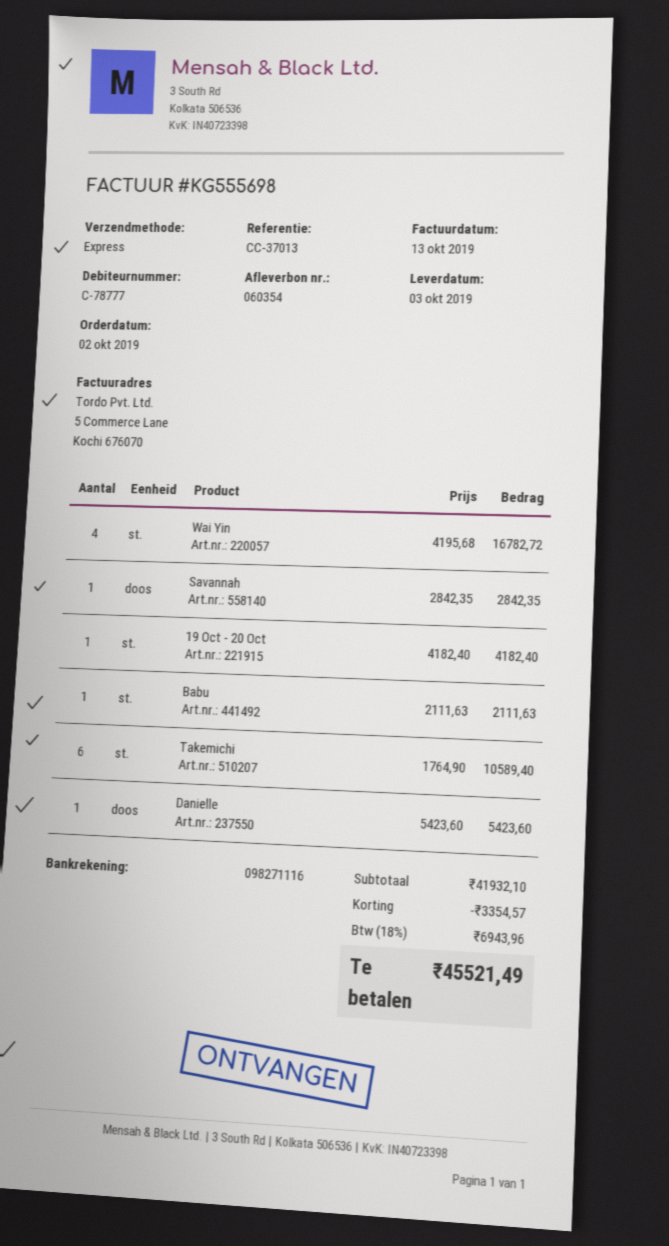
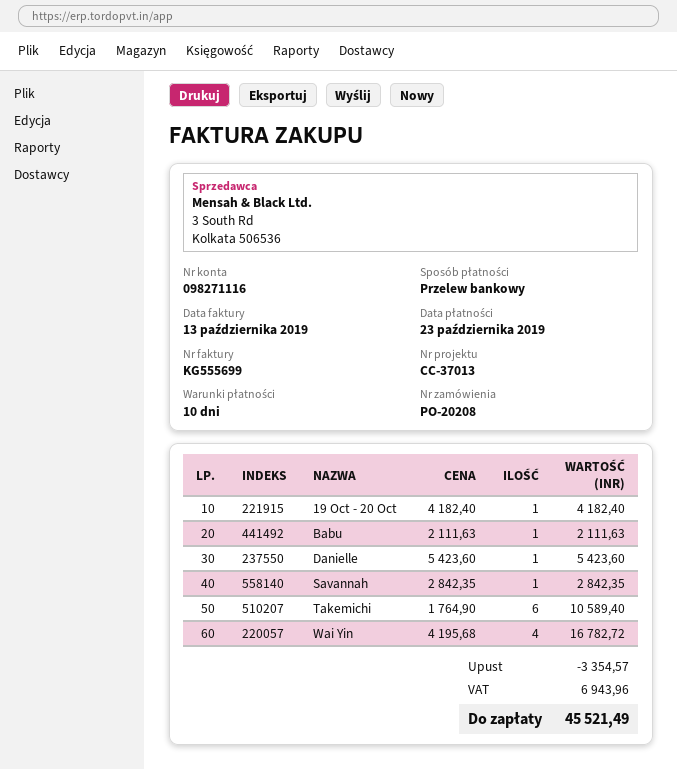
invoice number: KG555698 -> KG555699

